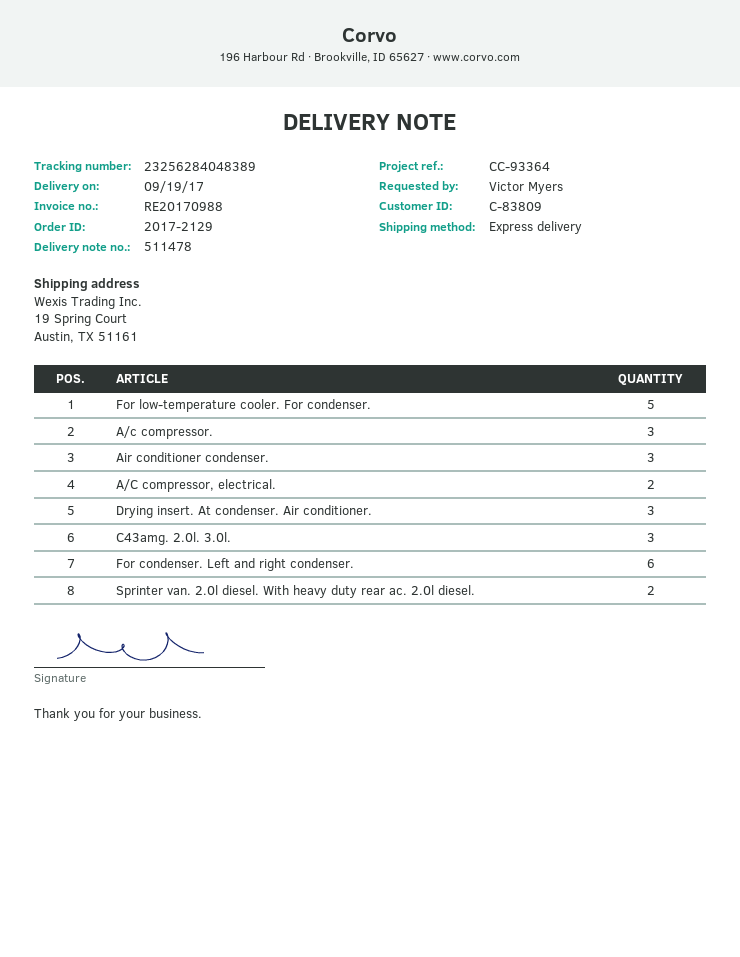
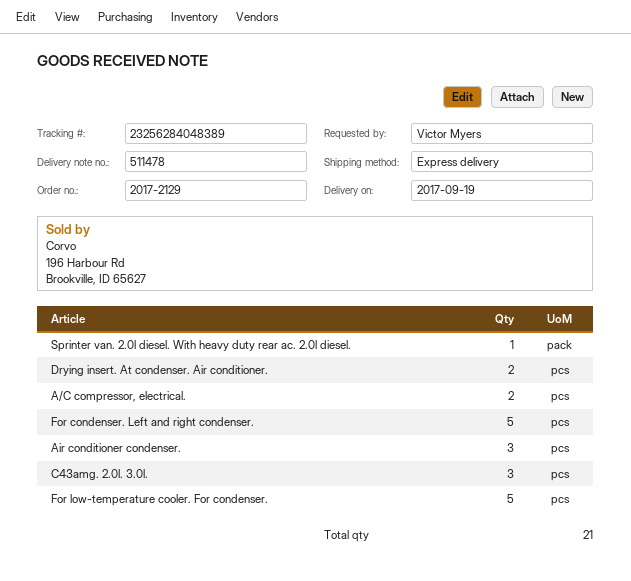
A/c compressor.: 3 -> none
Drying insert. At condenser. Air conditioner.: 3 -> 2
For condenser. Left and right condenser.: 6 -> 5
Sprinter van. 2.0l diesel. With heavy duty rear ac. 2.0l diesel.: 2 -> 1

